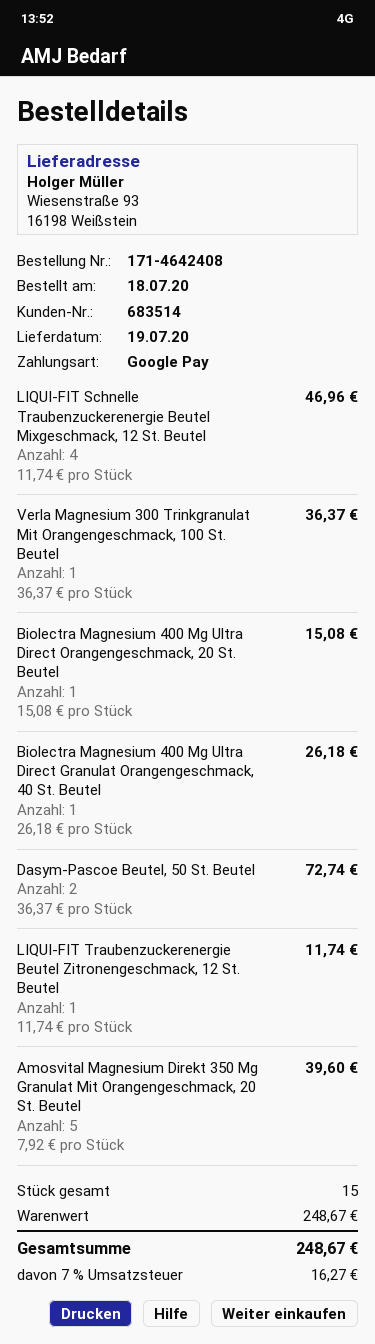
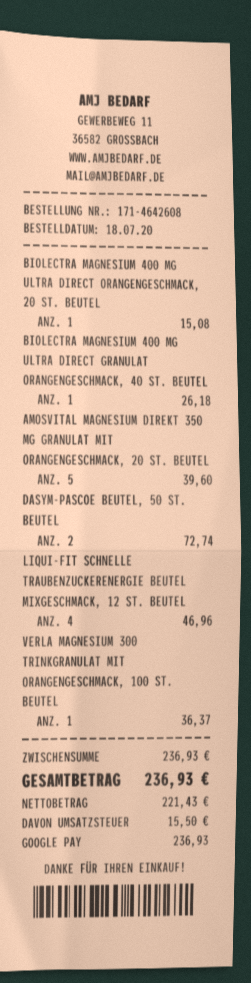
order number: 171-4642408 -> 171-4642608
LIQUI-FIT Traubenzuckerenergie Beutel Zitronengeschmack, 12 St. Beutel: 1 for 11.74 -> none
subtotal: 248.67 -> 236.93
tax: 16.27 -> 15.50
total: 248.67 -> 236.93

